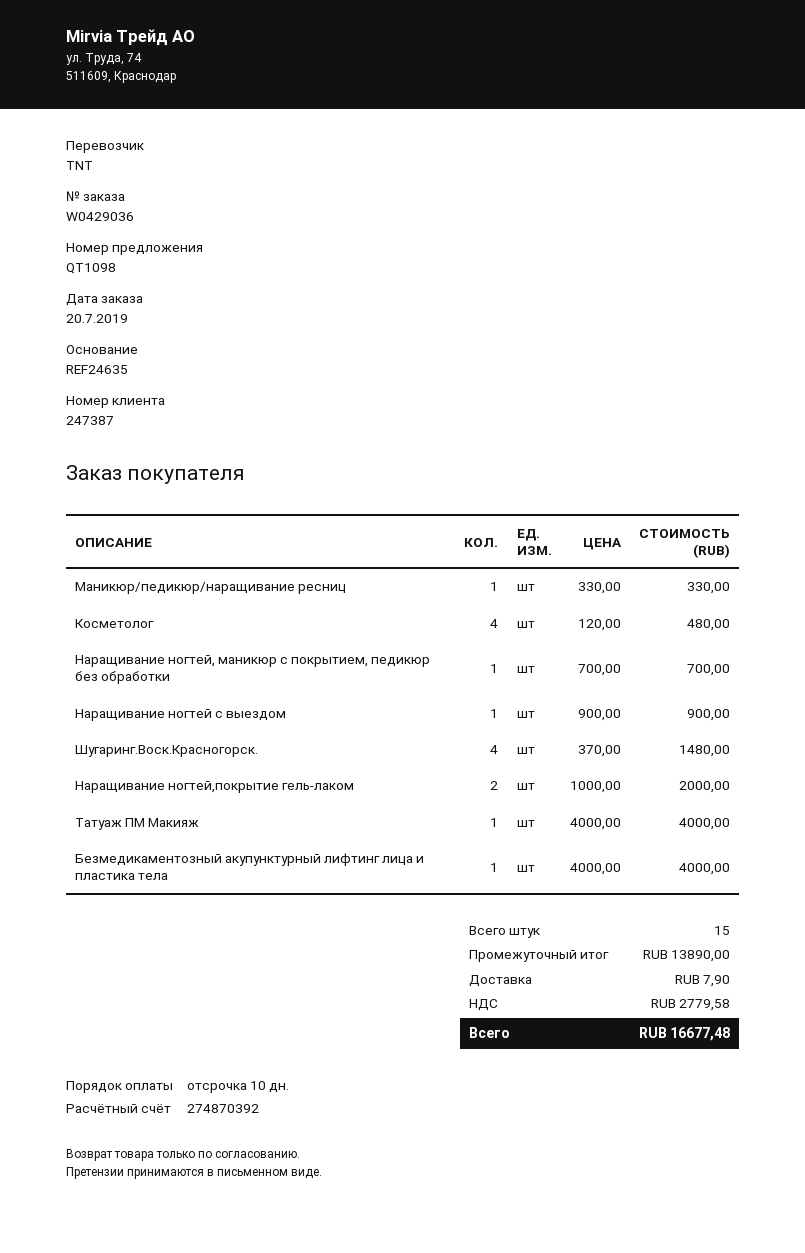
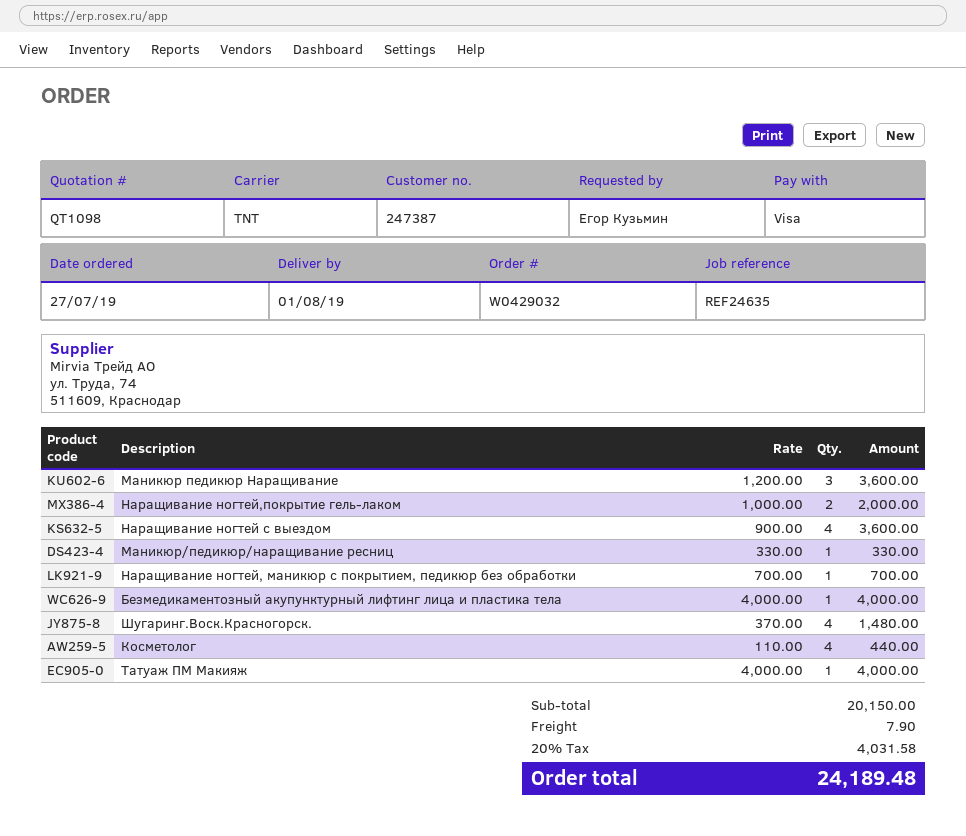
order number: W0429036 -> W0429032
order date: 2019-07-20 -> 2019-07-27
Косметолог: 4 x 120.00 = 480.00 -> 4 x 110.00 = 440.00
Наращивание ногтей с выездом: 1 x 900.00 = 900.00 -> 4 x 900.00 = 3600.00
Маникюр педикюр Наращивание: none -> 3 x 1200.00 = 3600.00
subtotal: 13890.00 -> 20150.00
tax: 2779.58 -> 4031.58
total: 16677.48 -> 24189.48

